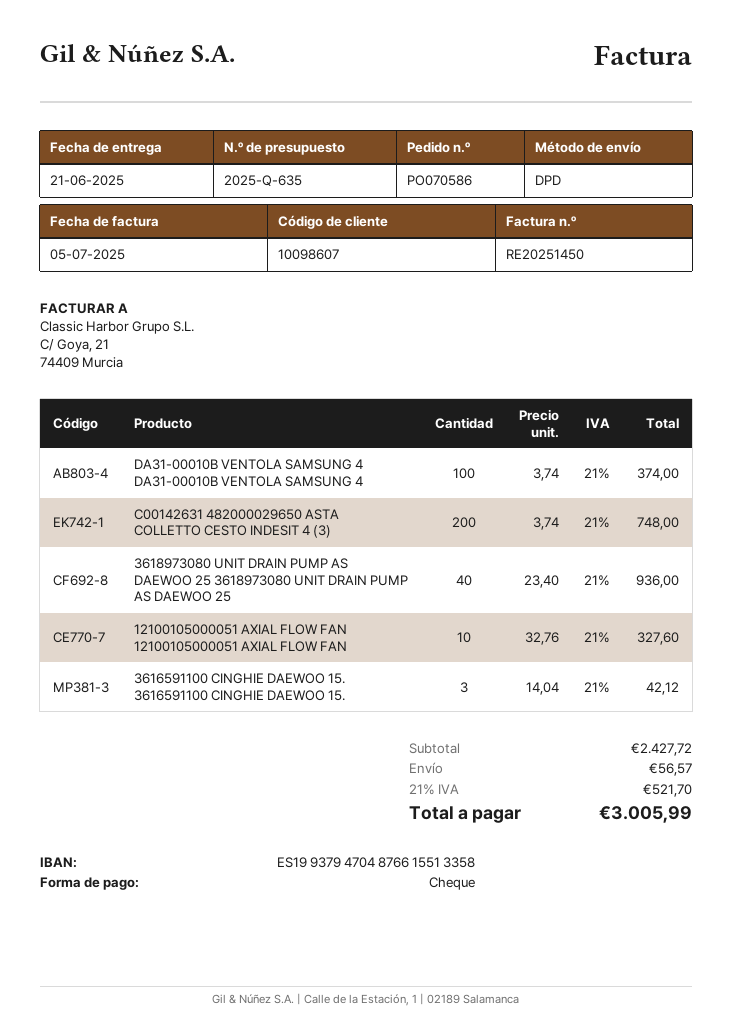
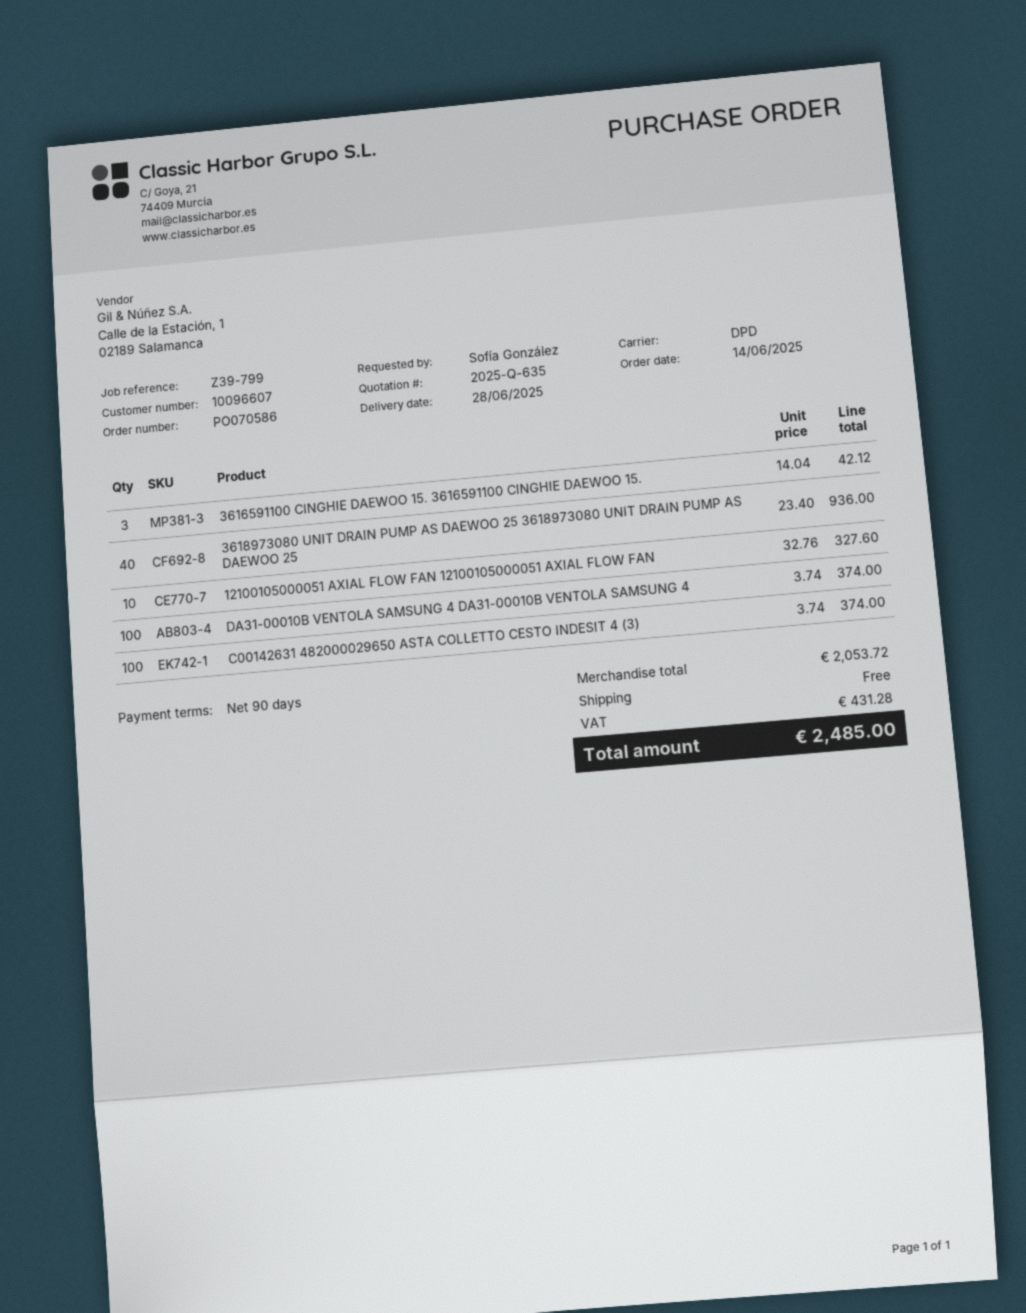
delivery date: 2025-06-21 -> 2025-06-28
customer number: 10098607 -> 10096607
C00142631 482000029650 ASTA COLLETTO CESTO INDESIT 4 (3): 200 x 3.74 = 748.00 -> 100 x 3.74 = 374.00
subtotal: 2427.72 -> 2053.72
shipping: 56.57 -> 0.00
tax: 521.70 -> 431.28
total: 3005.99 -> 2485.00

